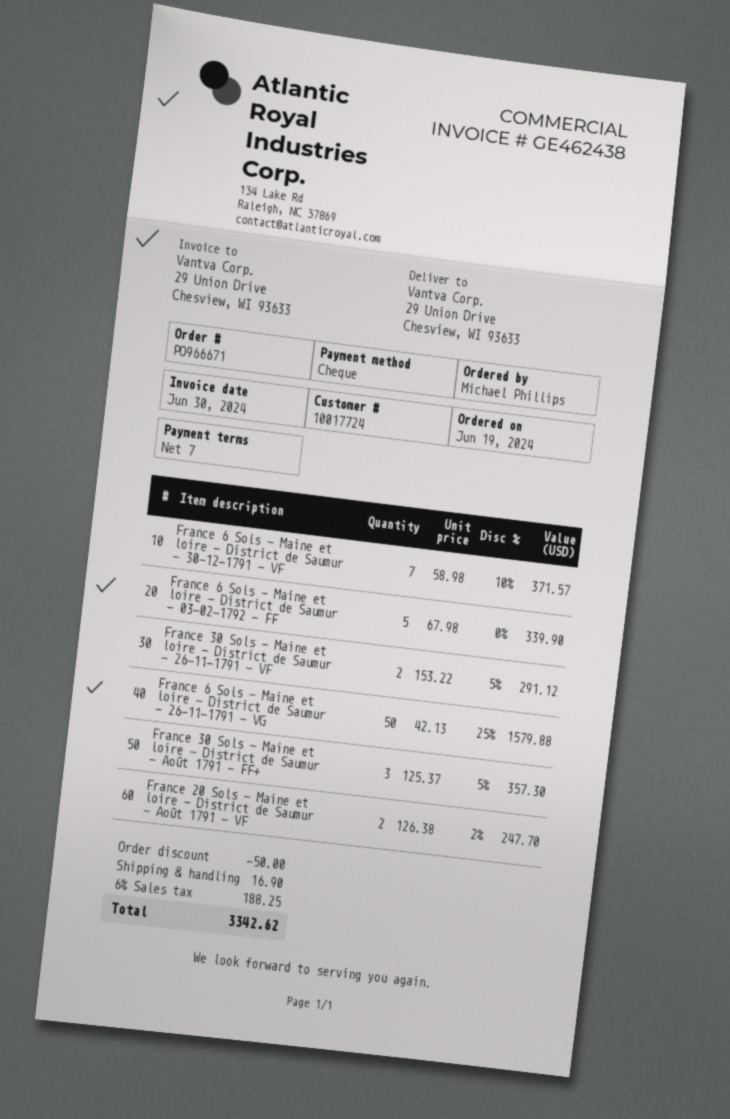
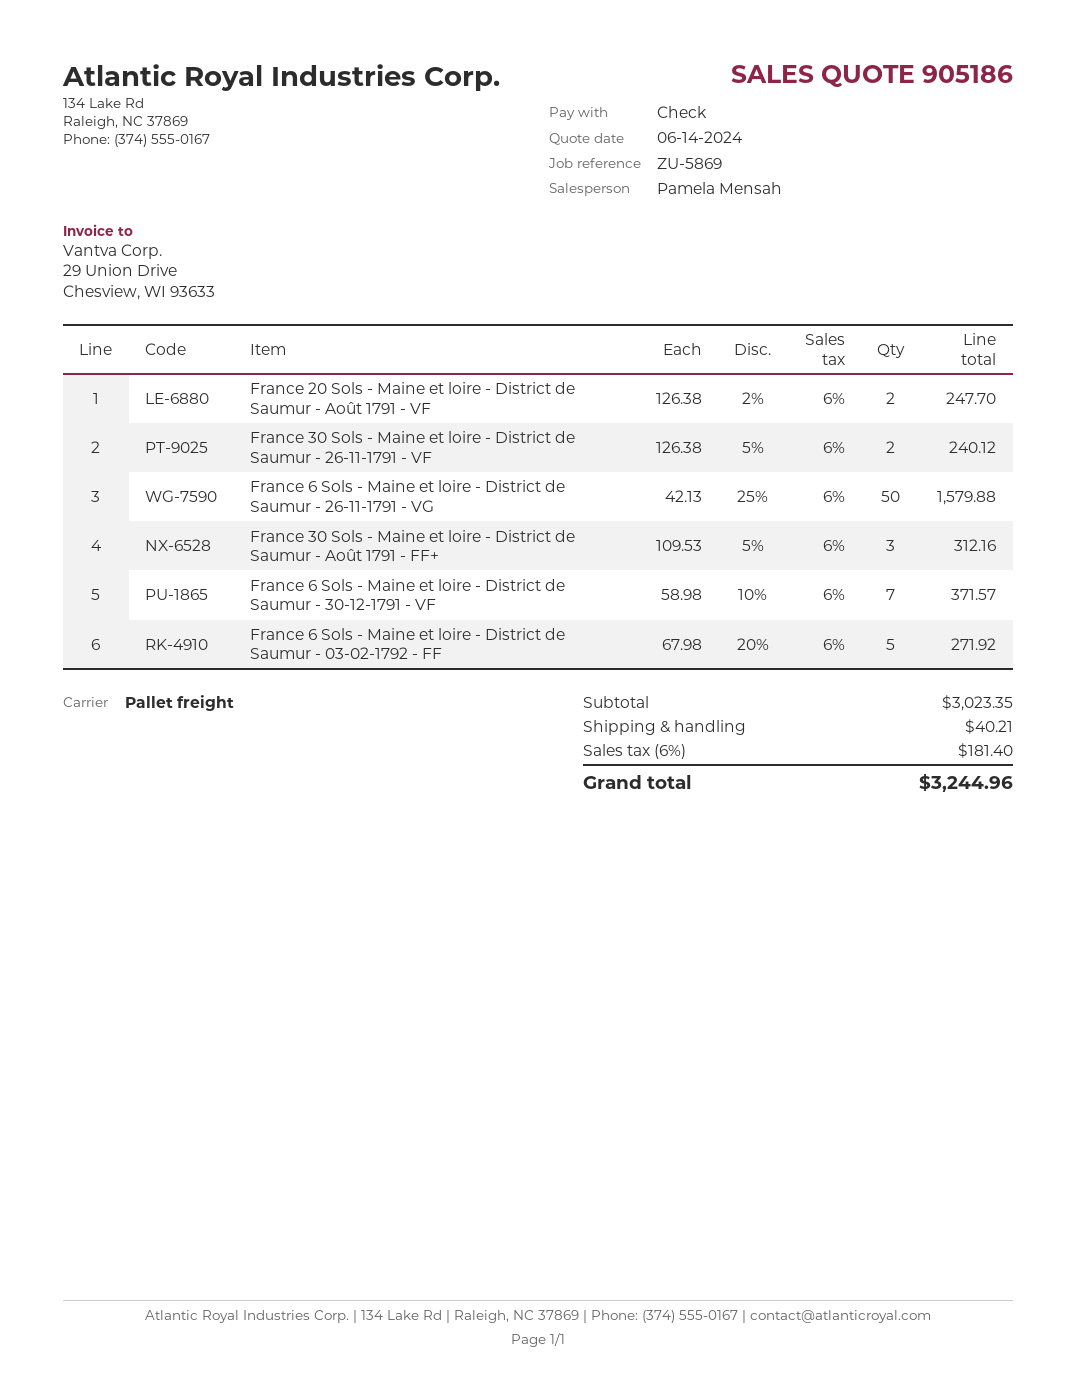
France 6 Sols - Maine et loire - District de Saumur - 03-02-1792 - FF: 5 x 67.98 = 339.90 -> 5 x 67.98 - 20% = 271.92
France 30 Sols - Maine et loire - District de Saumur - 26-11-1791 - VF: 2 x 153.22 - 5% = 291.12 -> 2 x 126.38 - 5% = 240.12
France 30 Sols - Maine et loire - District de Saumur - Août 1791 - FF+: 3 x 125.37 - 5% = 357.30 -> 3 x 109.53 - 5% = 312.16
discount: 50.00 -> none
shipping: 16.90 -> 40.21
tax: 6% = 188.25 -> 6% = 181.40
total: 3342.62 -> 3244.96

